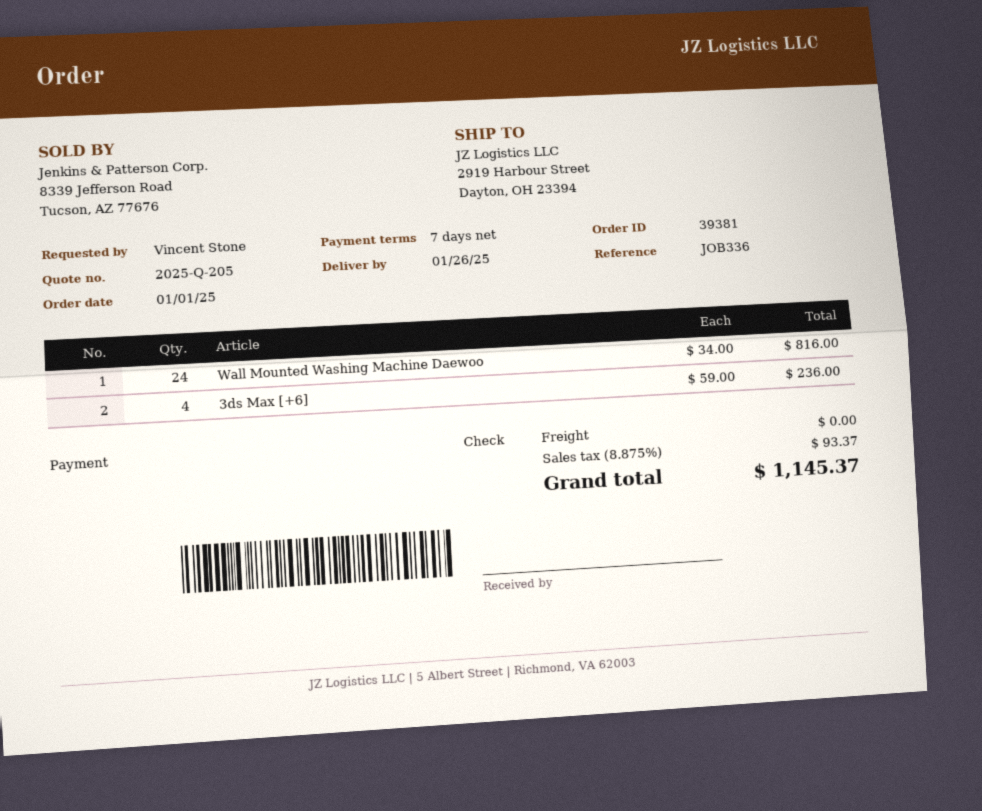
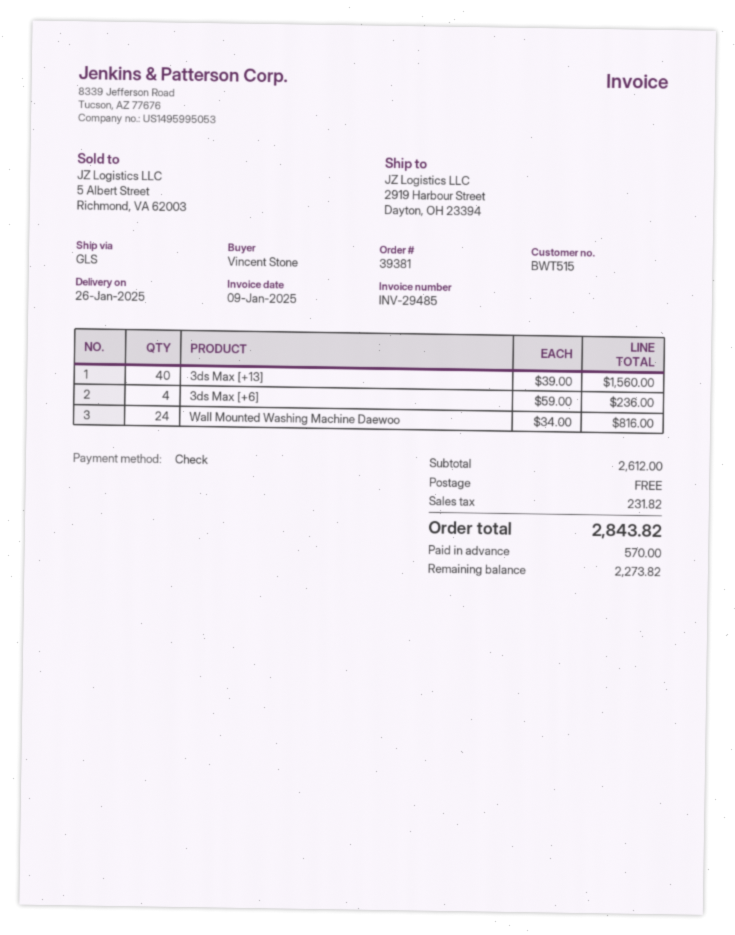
3ds Max [+13]: none -> 40 x 39.00 = 1560.00
tax: 93.37 -> 231.82
total: 1145.37 -> 2843.82

